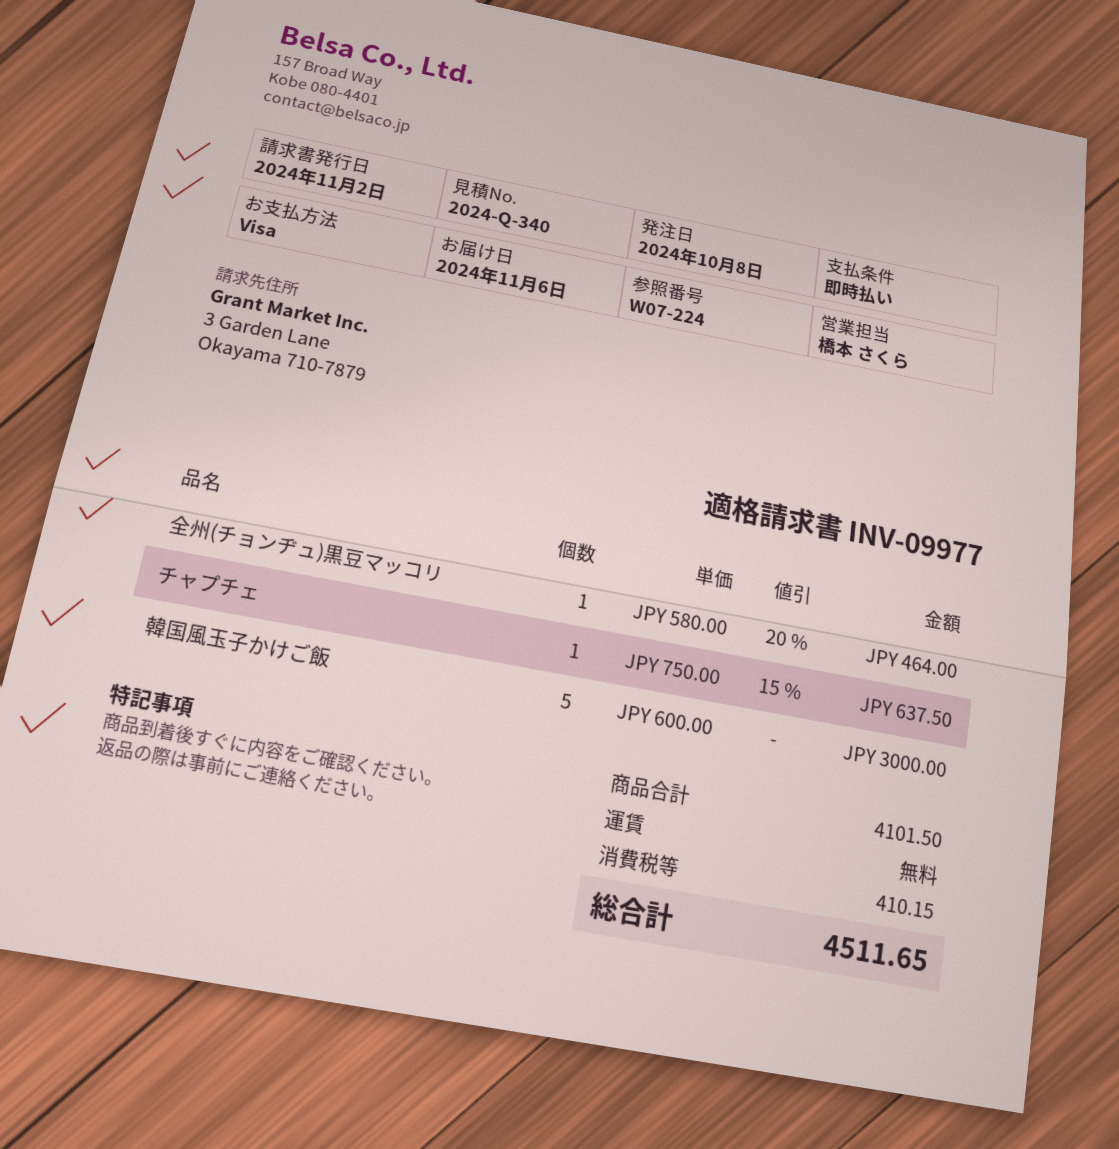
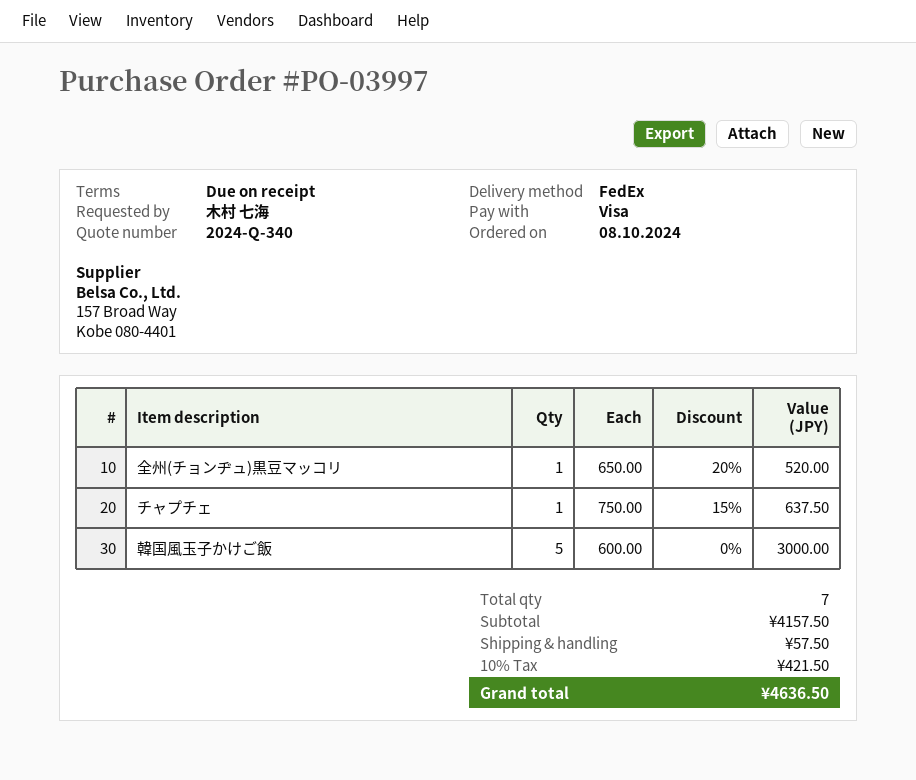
全州(チョンヂュ)黒豆マッコリ: 1 x 580.00 - 20% = 464.00 -> 1 x 650.00 - 20% = 520.00
subtotal: 4101.50 -> 4157.50
shipping: 0.00 -> 57.50
tax: 410.15 -> 421.50
total: 4511.65 -> 4636.50

